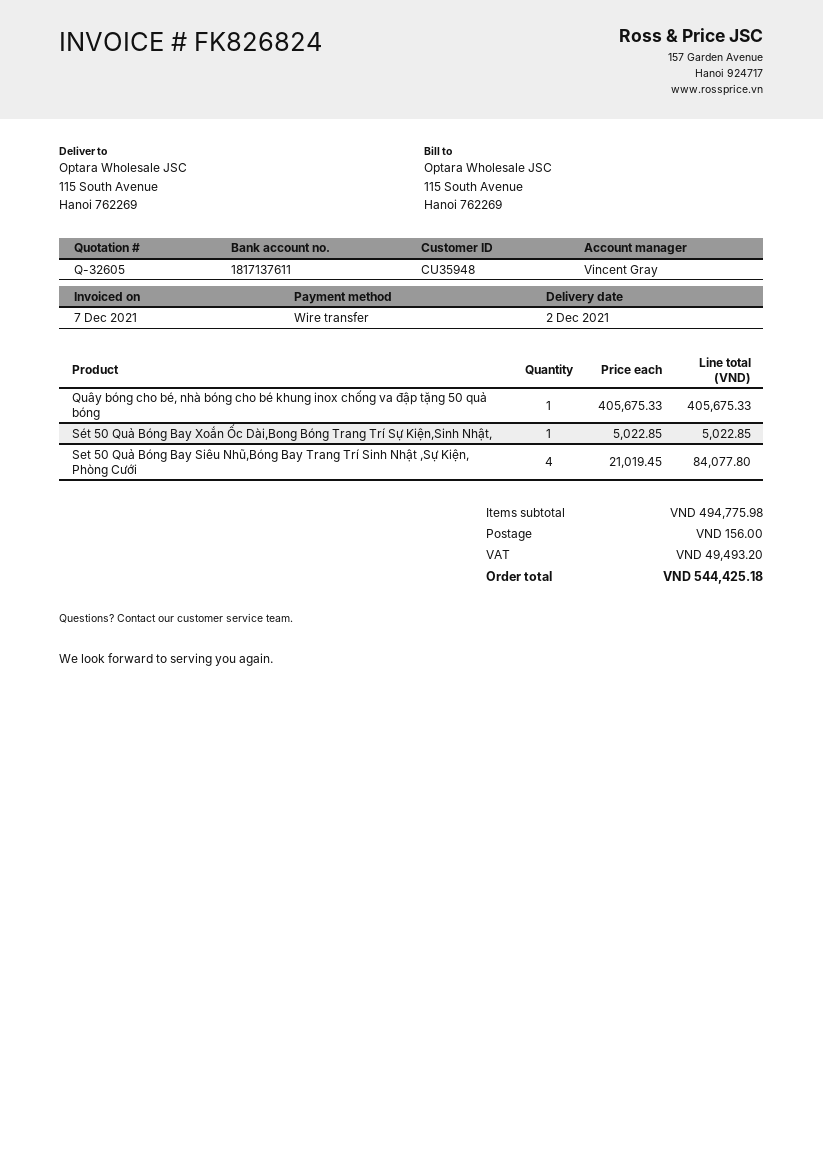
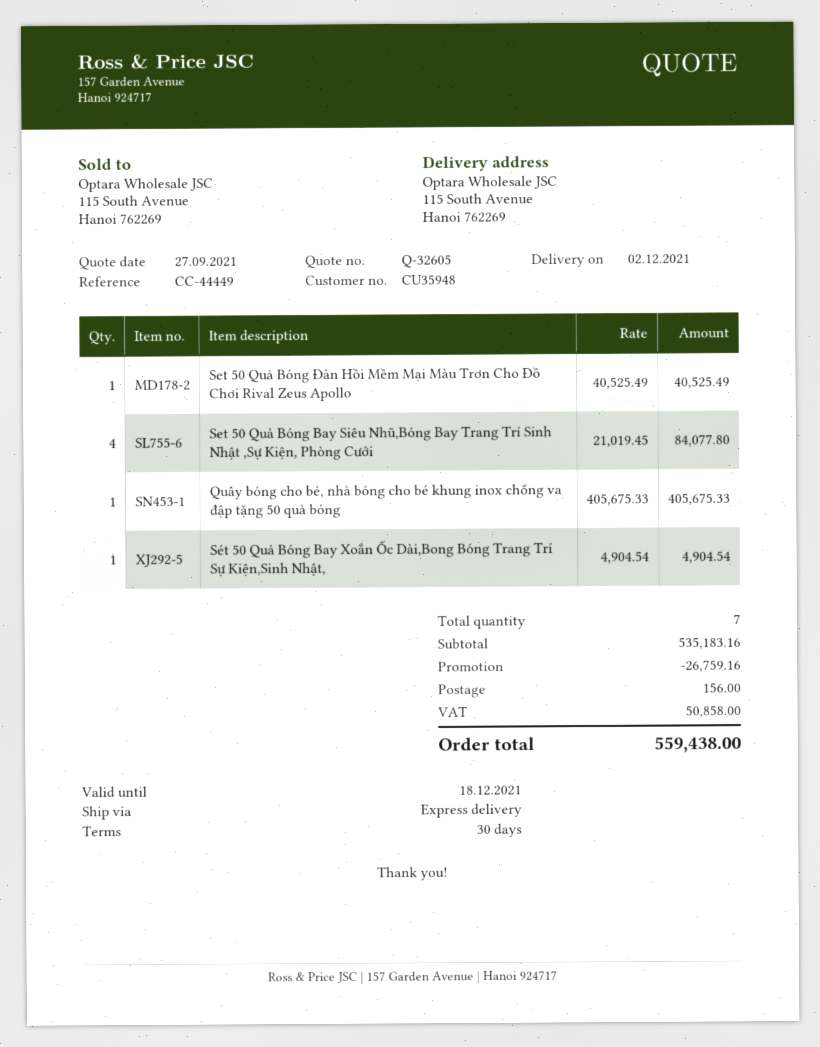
Sét 50 Quả Bóng Bay Xoắn Ốc Dài,Bong Bóng Trang Trí Sự Kiện,Sinh Nhật,: 1 x 5022.85 = 5022.85 -> 1 x 4904.54 = 4904.54
Set 50 Quả Bóng Đàn Hồi Mềm Mại Màu Trơn Cho Đồ Chơi Rival Zeus Apollo: none -> 1 x 40525.49 = 40525.49
subtotal: 494775.98 -> 535183.16
discount: none -> 26759.16
tax: 49493.20 -> 50858.00
total: 544425.18 -> 559438.00

